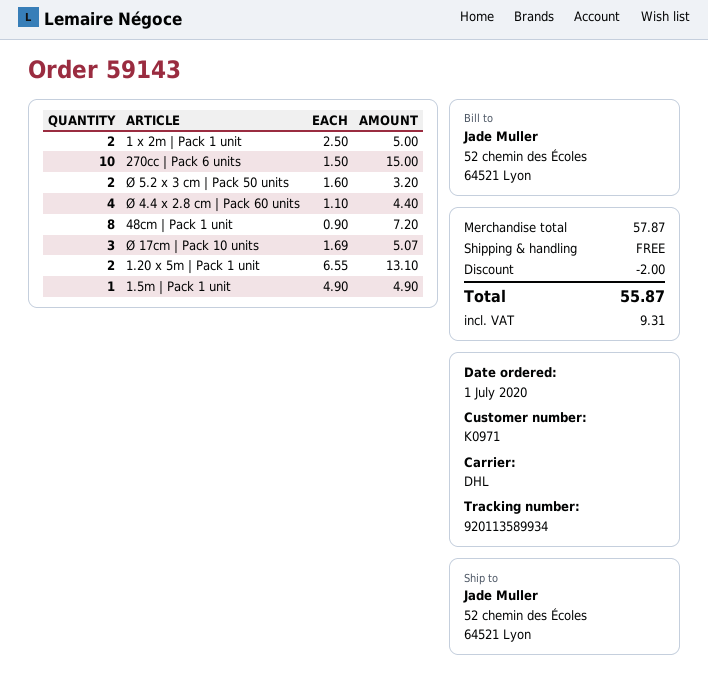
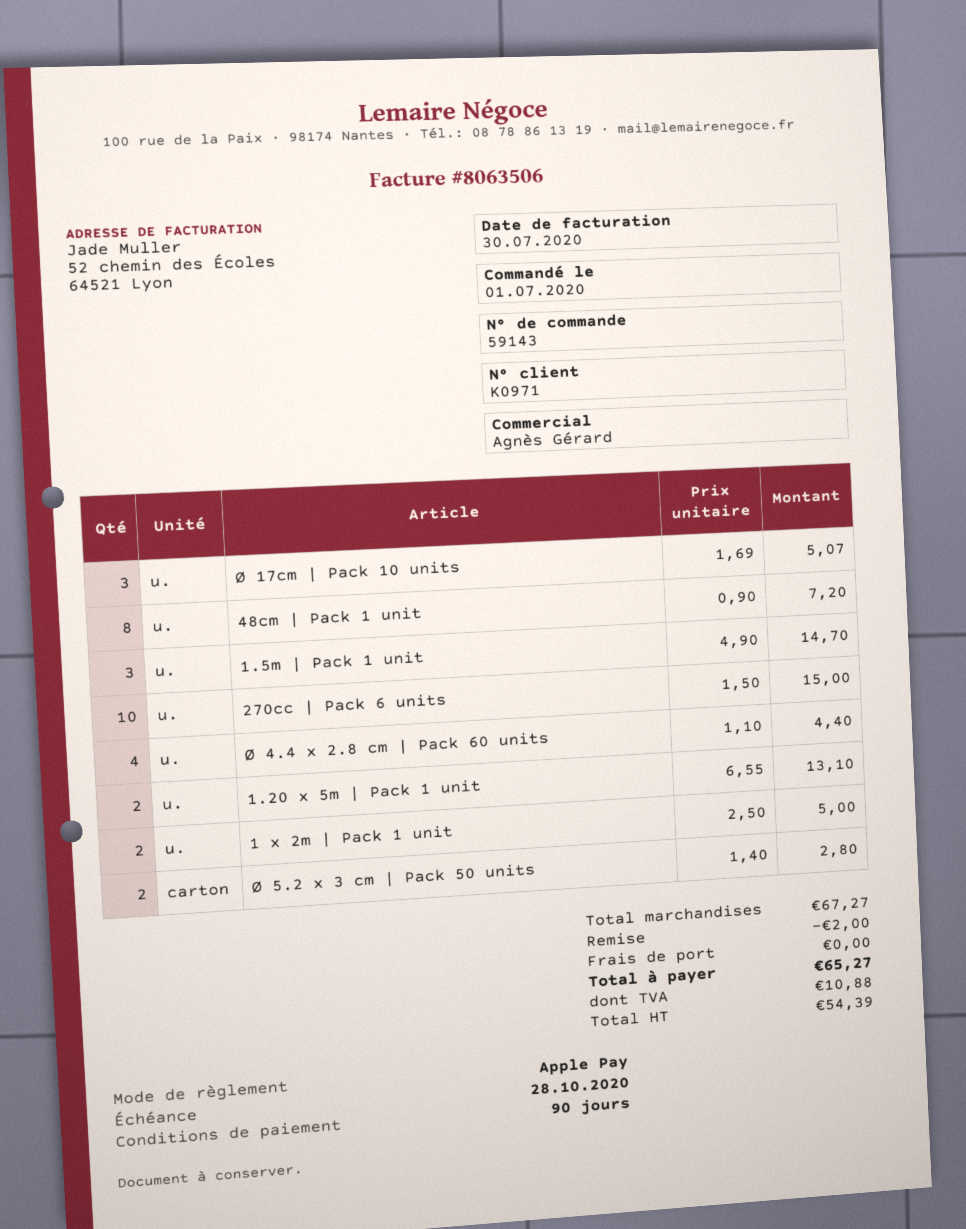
Ø 5.2 x 3 cm | Pack 50 units: 2 x 1.60 = 3.20 -> 2 x 1.40 = 2.80
1.5m | Pack 1 unit: 1 x 4.90 = 4.90 -> 3 x 4.90 = 14.70
subtotal: 57.87 -> 67.27
tax: 9.31 -> 10.88
total: 55.87 -> 65.27

